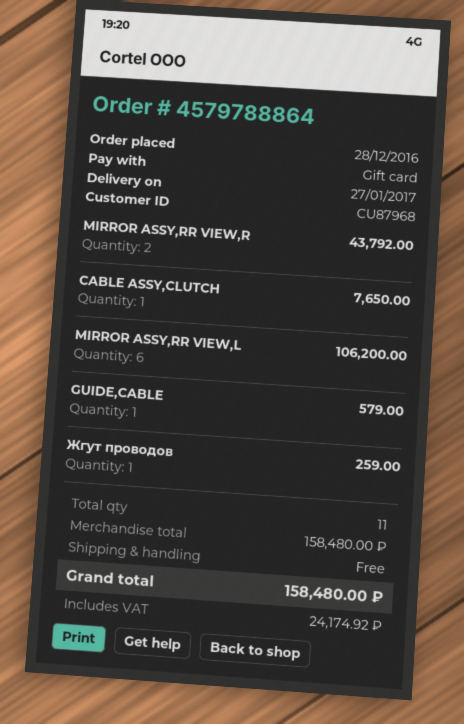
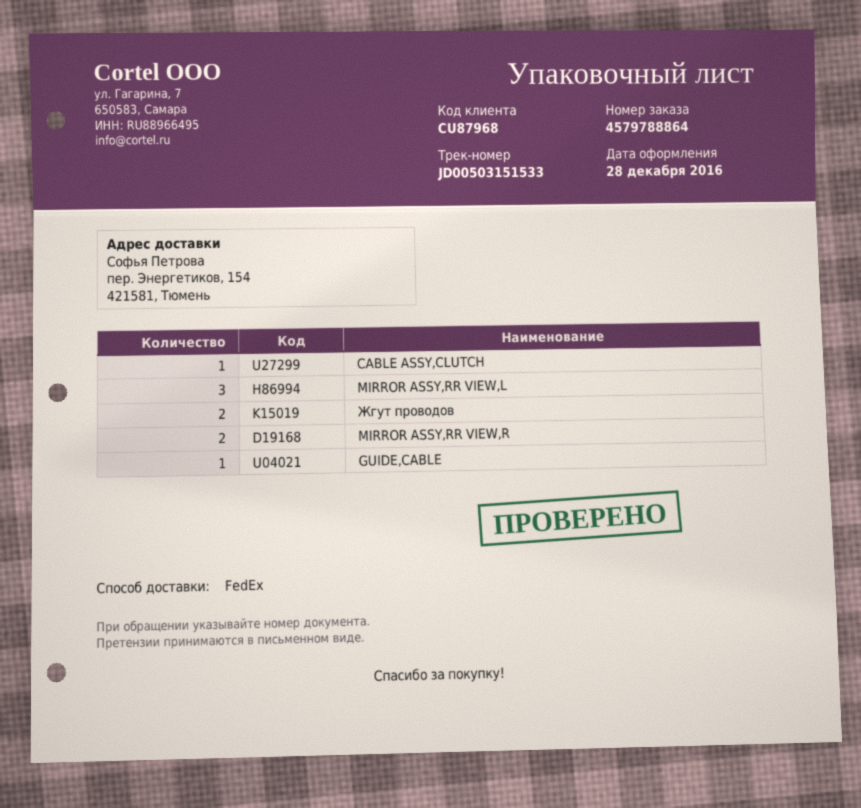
MIRROR ASSY,RR VIEW,L: 6 -> 3
Жгут проводов: 1 -> 2

